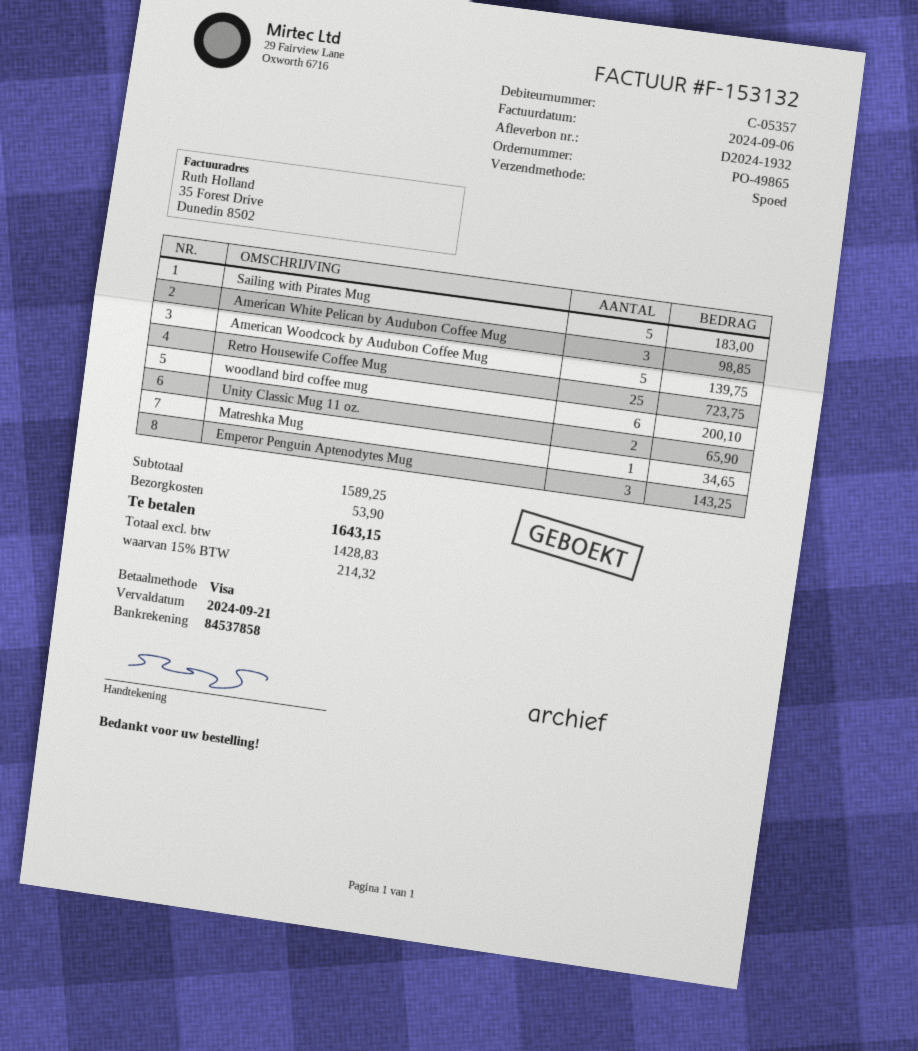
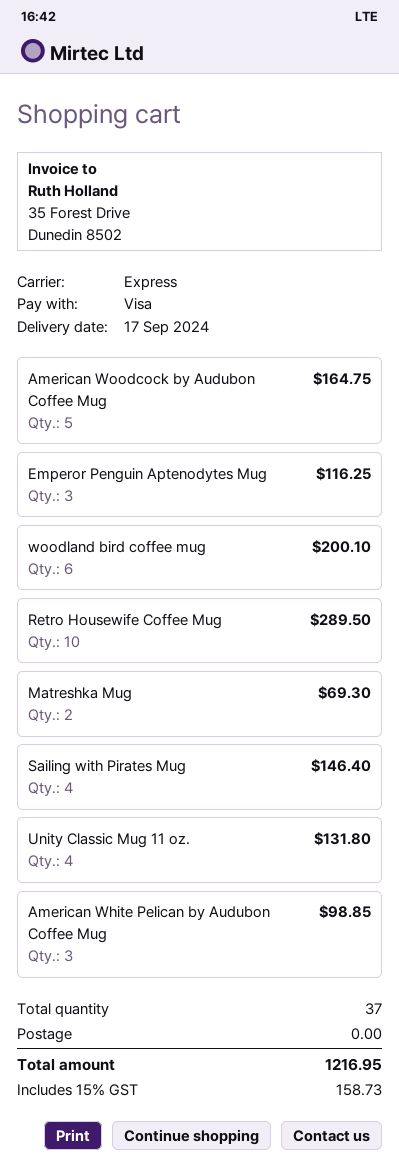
Sailing with Pirates Mug: 5 for 183.00 -> 4 for 146.40
American Woodcock by Audubon Coffee Mug: 5 for 139.75 -> 5 for 164.75
Retro Housewife Coffee Mug: 25 for 723.75 -> 10 for 289.50
Unity Classic Mug 11 oz.: 2 for 65.90 -> 4 for 131.80
Matreshka Mug: 1 for 34.65 -> 2 for 69.30
Emperor Penguin Aptenodytes Mug: 3 for 143.25 -> 3 for 116.25
shipping: 53.90 -> 0.00
tax: 15% = 214.32 -> 15% = 158.73
total: 1643.15 -> 1216.95

